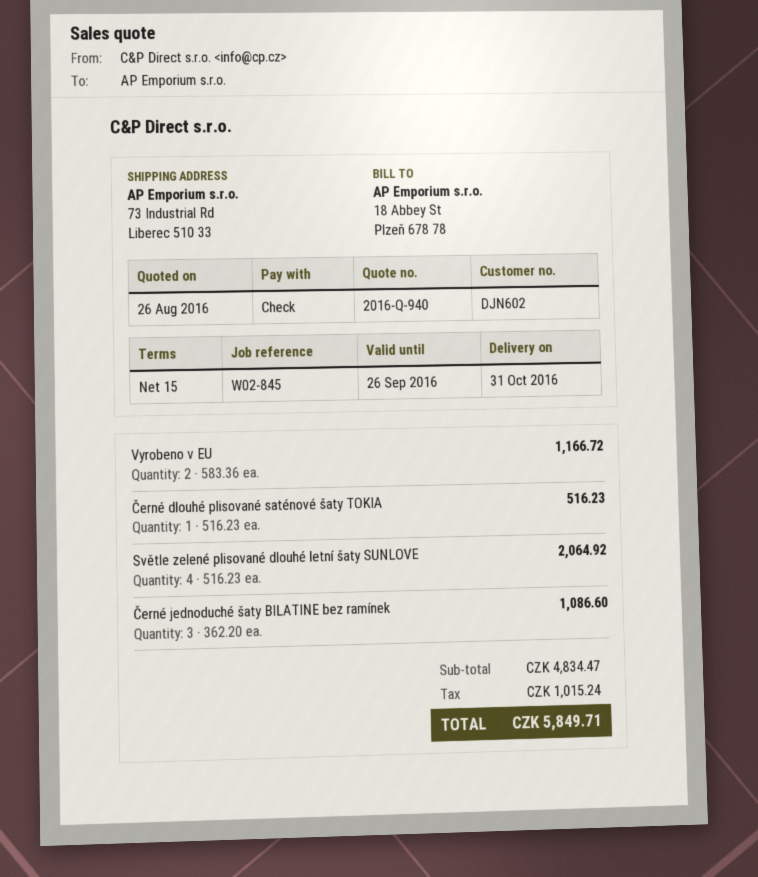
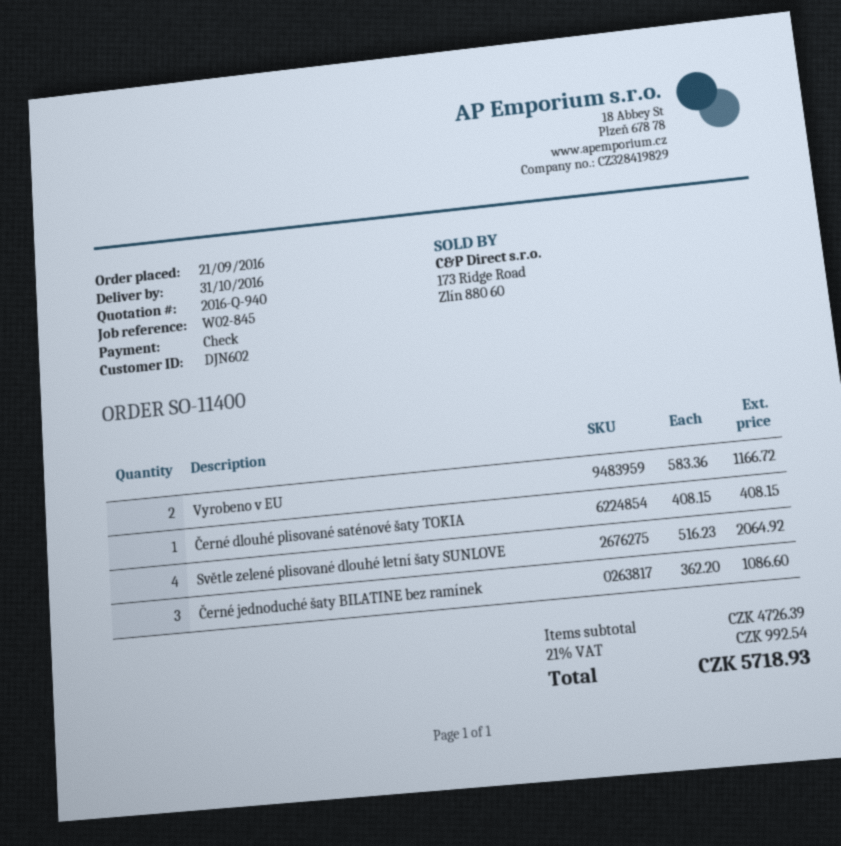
Černé dlouhé plisované saténové šaty TOKIA: 1 x 516.23 = 516.23 -> 1 x 408.15 = 408.15
subtotal: 4834.47 -> 4726.39
tax: 1015.24 -> 992.54
total: 5849.71 -> 5718.93

